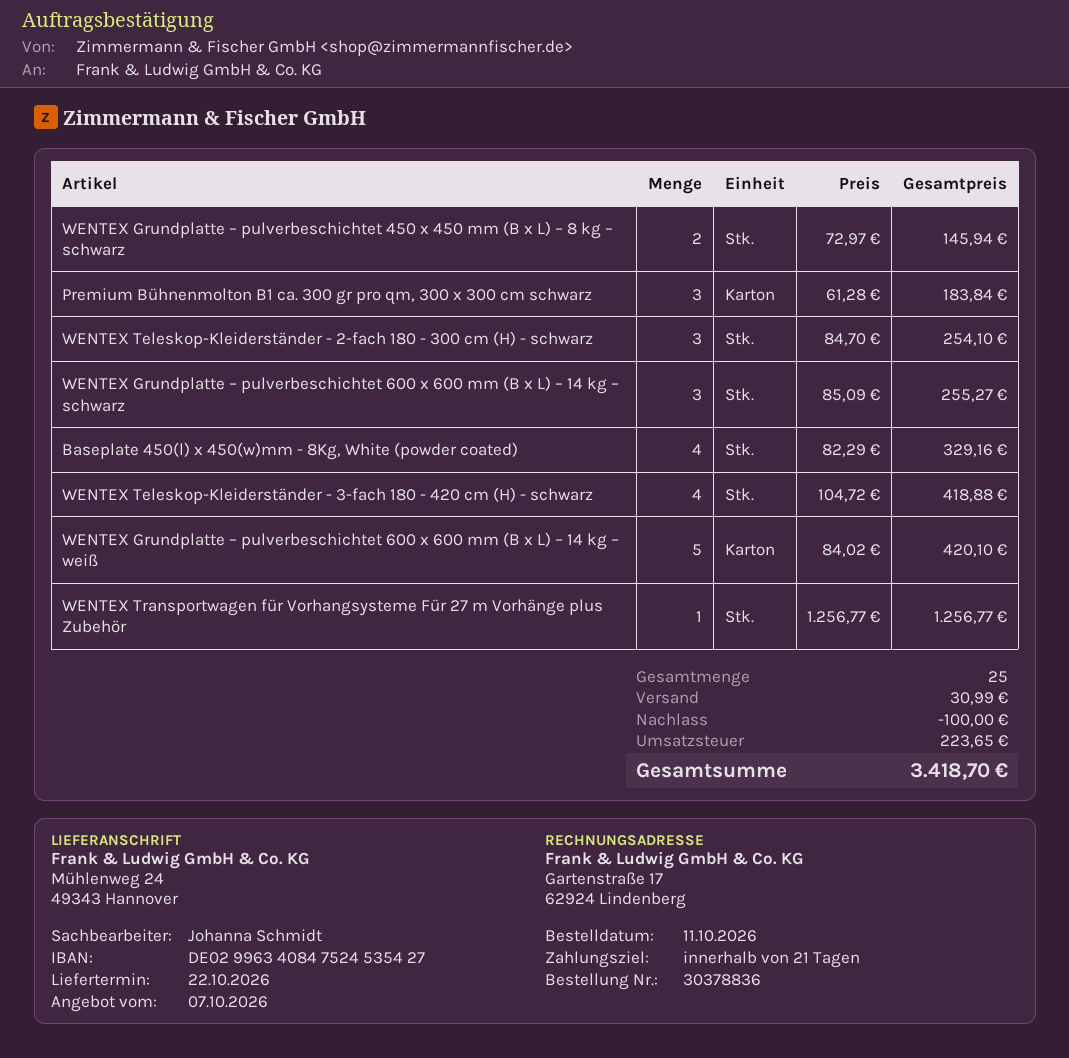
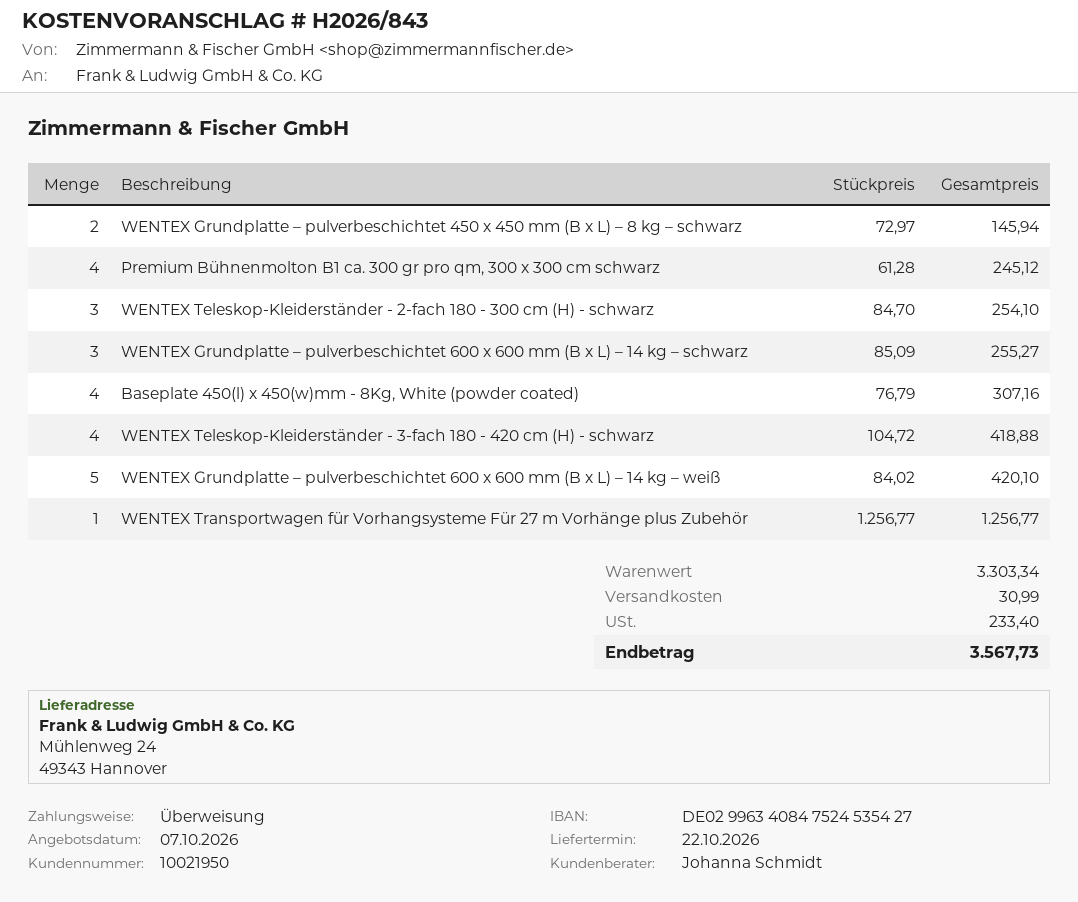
Premium Bühnenmolton B1 ca. 300 gr pro qm, 300 x 300 cm schwarz: 3 x 61.28 = 183.84 -> 4 x 61.28 = 245.12
Baseplate 450(l) x 450(w)mm - 8Kg, White (powder coated): 4 x 82.29 = 329.16 -> 4 x 76.79 = 307.16
discount: 100.00 -> none
tax: 223.65 -> 233.40
total: 3418.70 -> 3567.73

